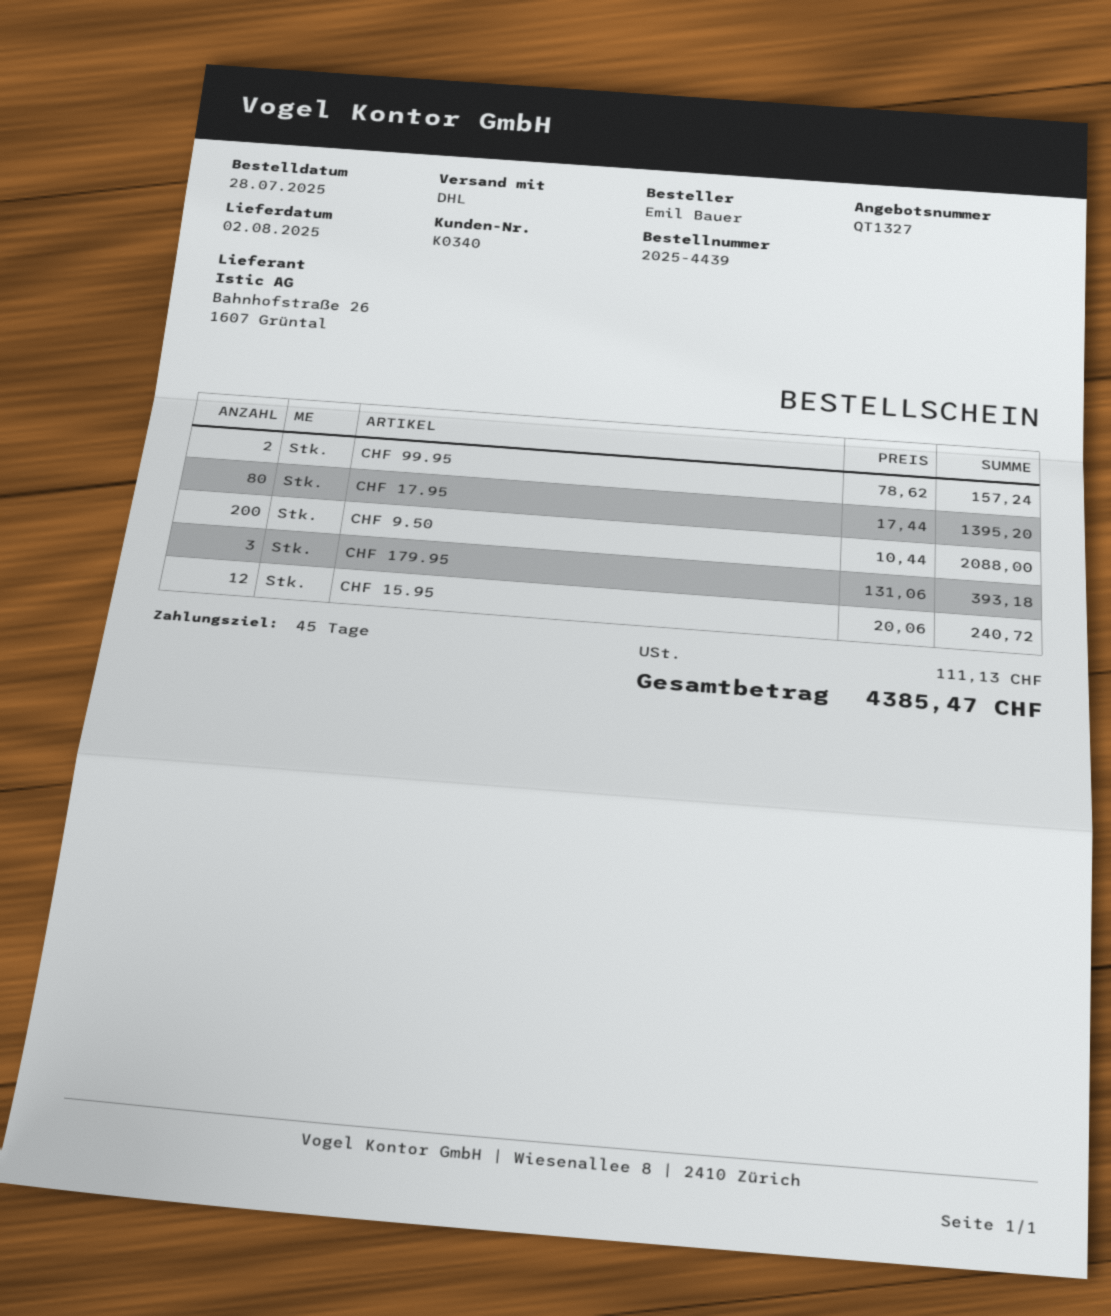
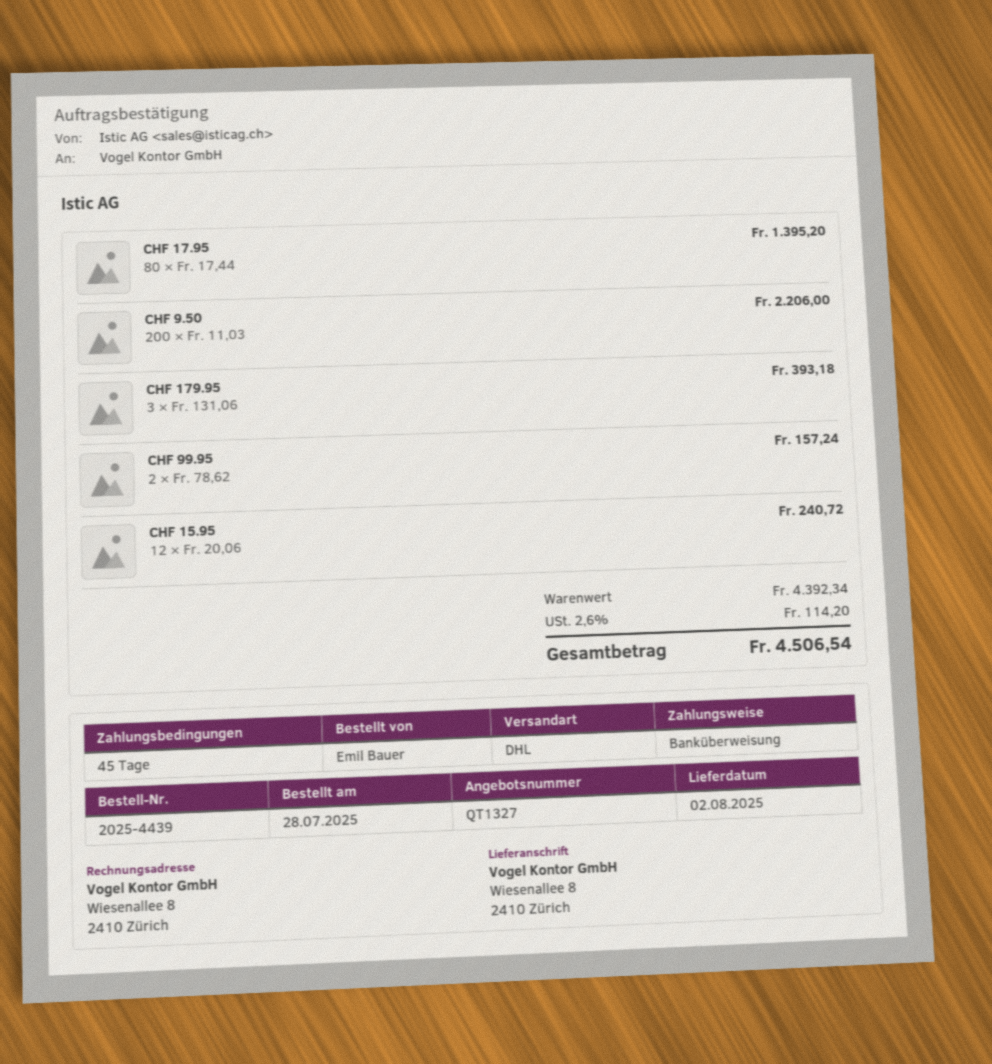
CHF 9.50: 200 x 10.44 = 2088.00 -> 200 x 11.03 = 2206.00
tax: 111.13 -> 114.20
total: 4385.47 -> 4506.54

